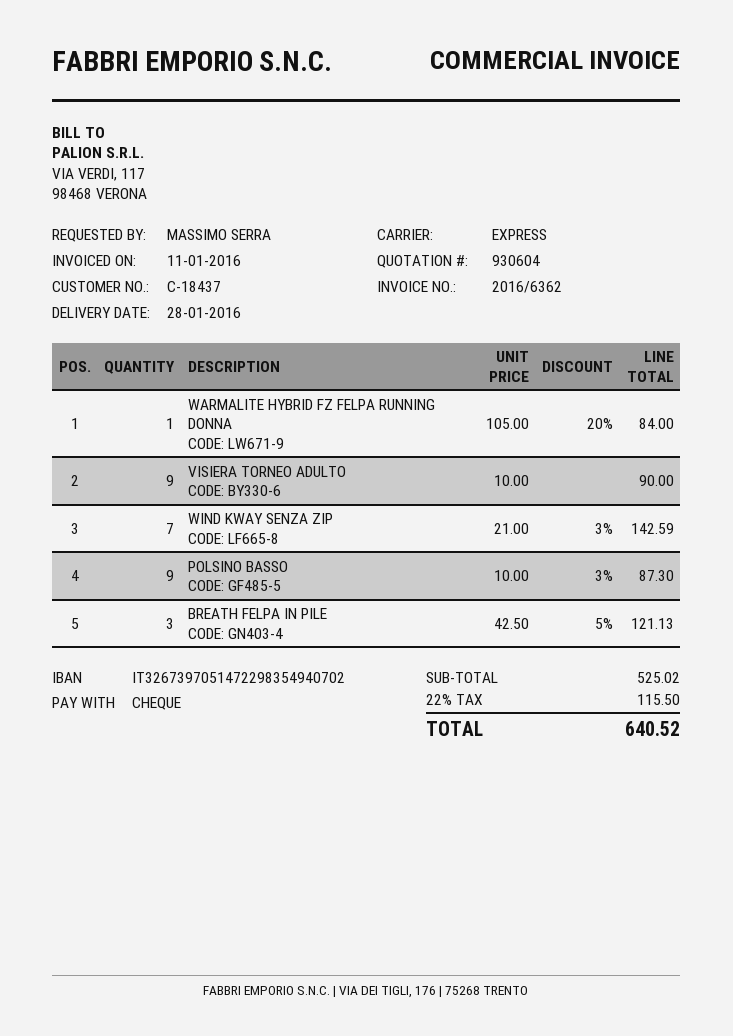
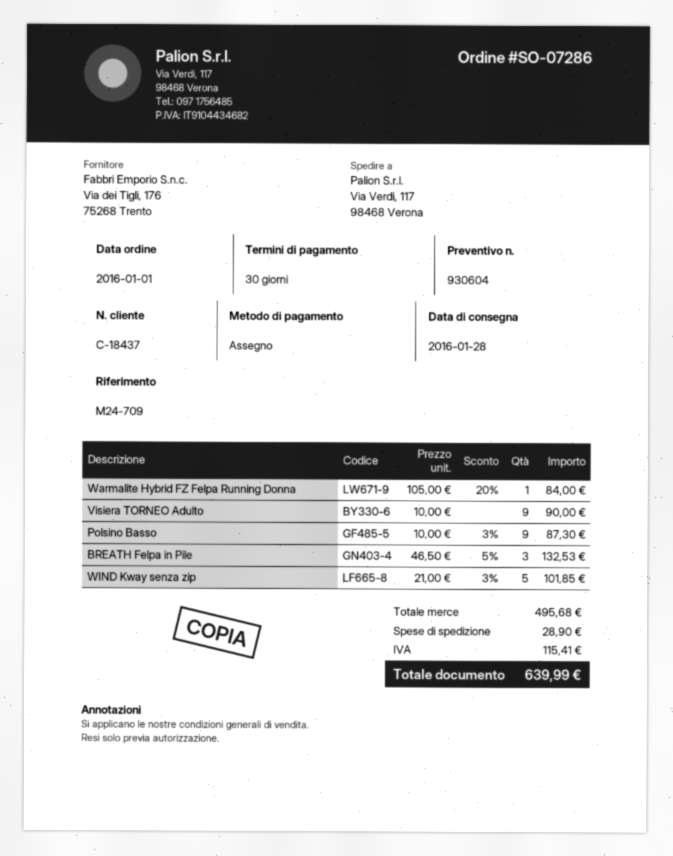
WIND KWAY SENZA ZIP: 7 x 21.00 - 3% = 142.59 -> 5 x 21.00 - 3% = 101.85
BREATH FELPA IN PILE: 3 x 42.50 - 5% = 121.13 -> 3 x 46.50 - 5% = 132.53
subtotal: 525.02 -> 495.68
shipping: none -> 28.90
tax: 115.50 -> 115.41
total: 640.52 -> 639.99

